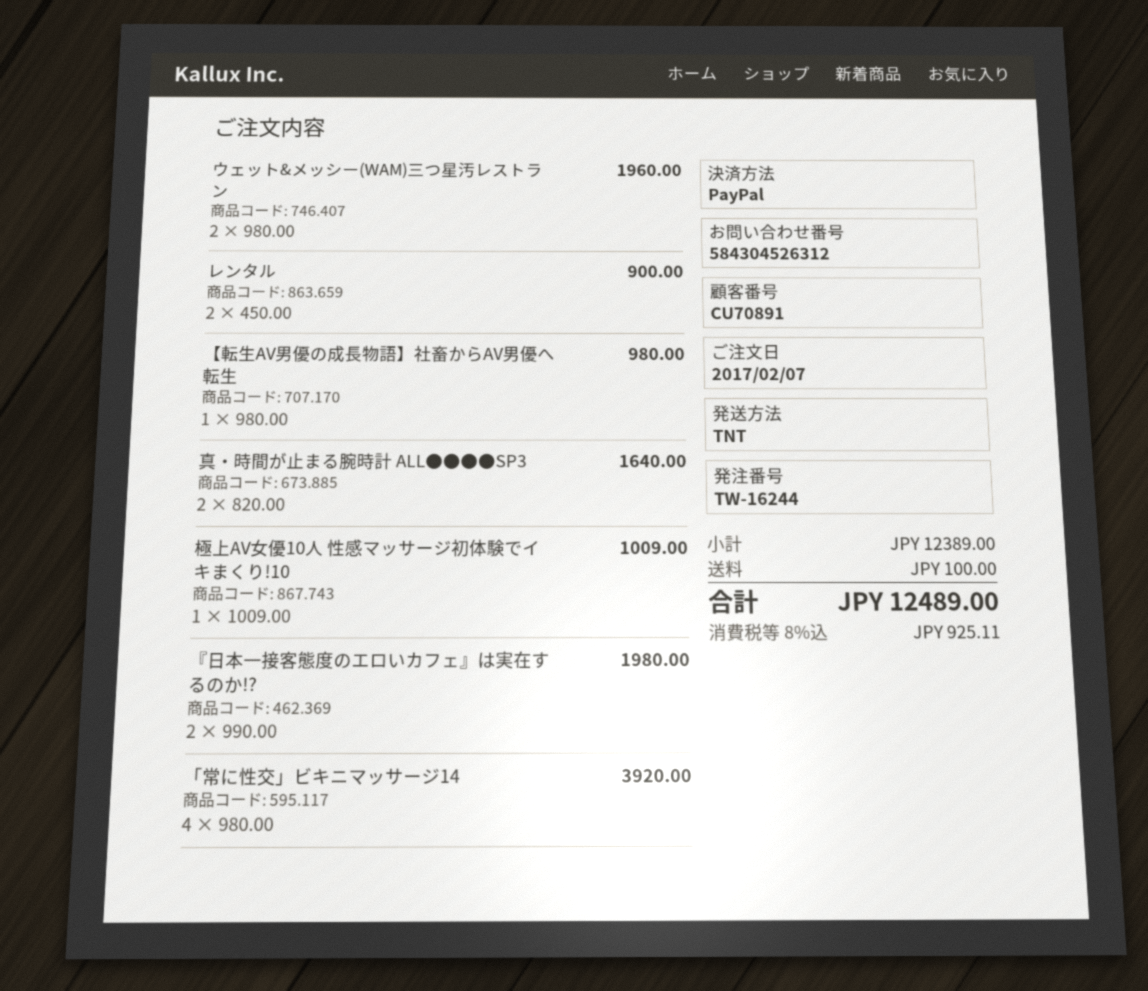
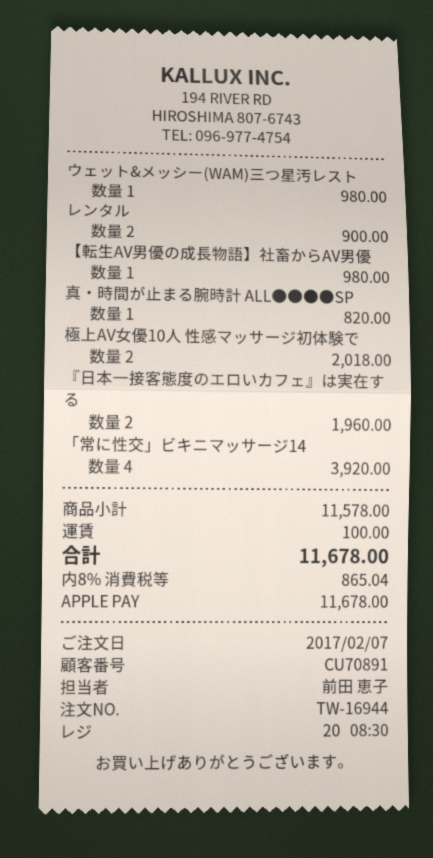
order number: TW-16244 -> TW-16944
payment method: PayPal -> Apple Pay
ウェット&メッシー(WAM)三つ星汚レストラン: 2 for 1960.00 -> 1 for 980.00
真・時間が止まる腕時計 ALL●●●●SP3: 2 for 1640.00 -> 1 for 820.00
極上AV女優10人 性感マッサージ初体験でイキまくり!10: 1 for 1009.00 -> 2 for 2018.00
『日本一接客態度のエロいカフェ』は実在するのか!?: 2 for 1980.00 -> 2 for 1960.00
subtotal: 12389.00 -> 11578.00
tax: 8% = 925.11 -> 8% = 865.04
total: 12489.00 -> 11678.00

